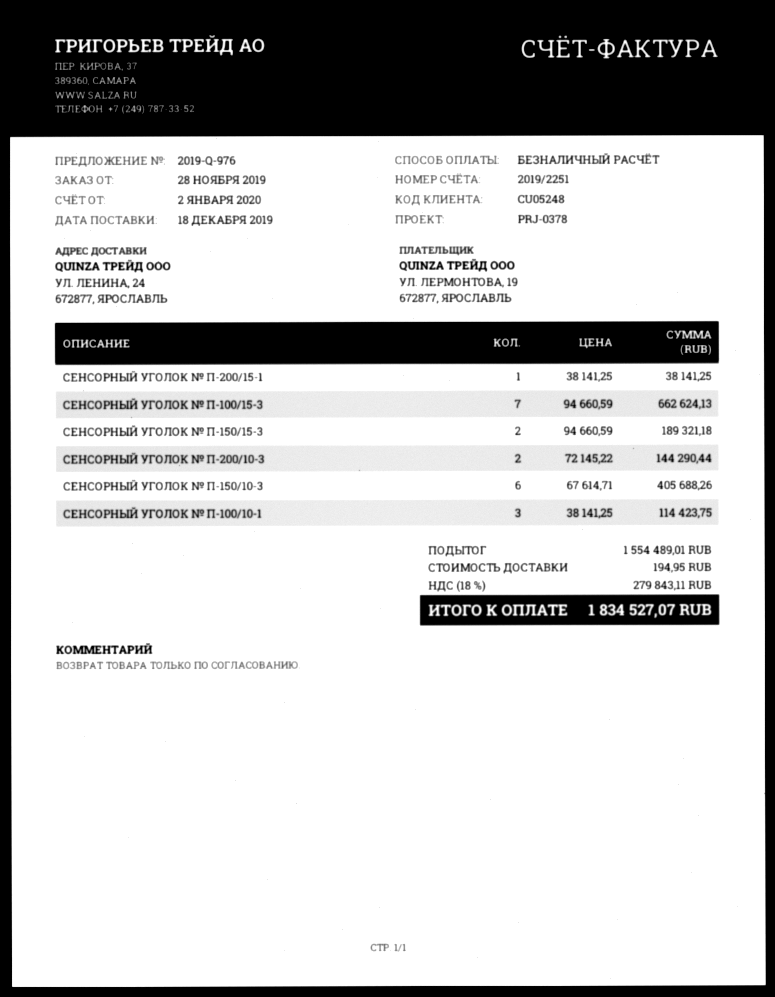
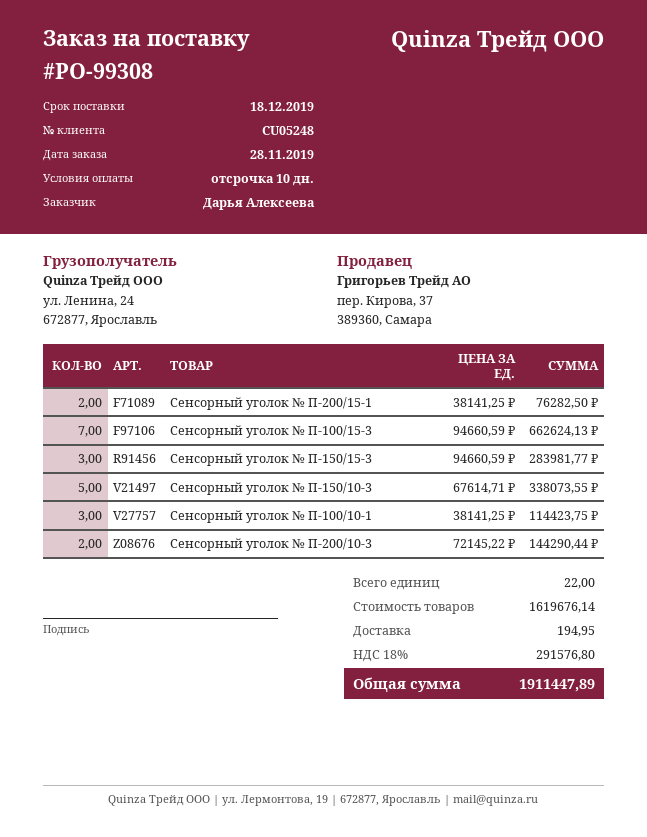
СЕНСОРНЫЙ УГОЛОК № П-200/15-1: 1 x 38141.25 = 38141.25 -> 2 x 38141.25 = 76282.50
СЕНСОРНЫЙ УГОЛОК № П-150/15-3: 2 x 94660.59 = 189321.18 -> 3 x 94660.59 = 283981.77
СЕНСОРНЫЙ УГОЛОК № П-150/10-3: 6 x 67614.71 = 405688.26 -> 5 x 67614.71 = 338073.55
subtotal: 1554489.01 -> 1619676.14
tax: 18% = 279843.11 -> 18% = 291576.80
total: 1834527.07 -> 1911447.89

